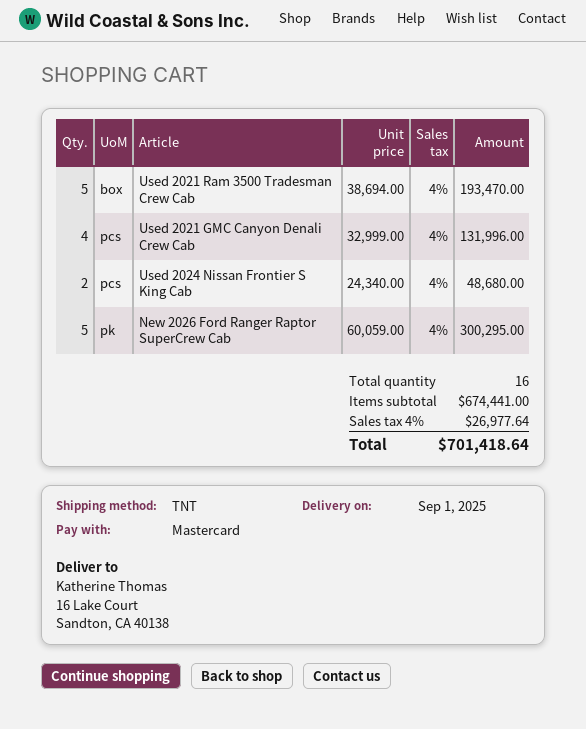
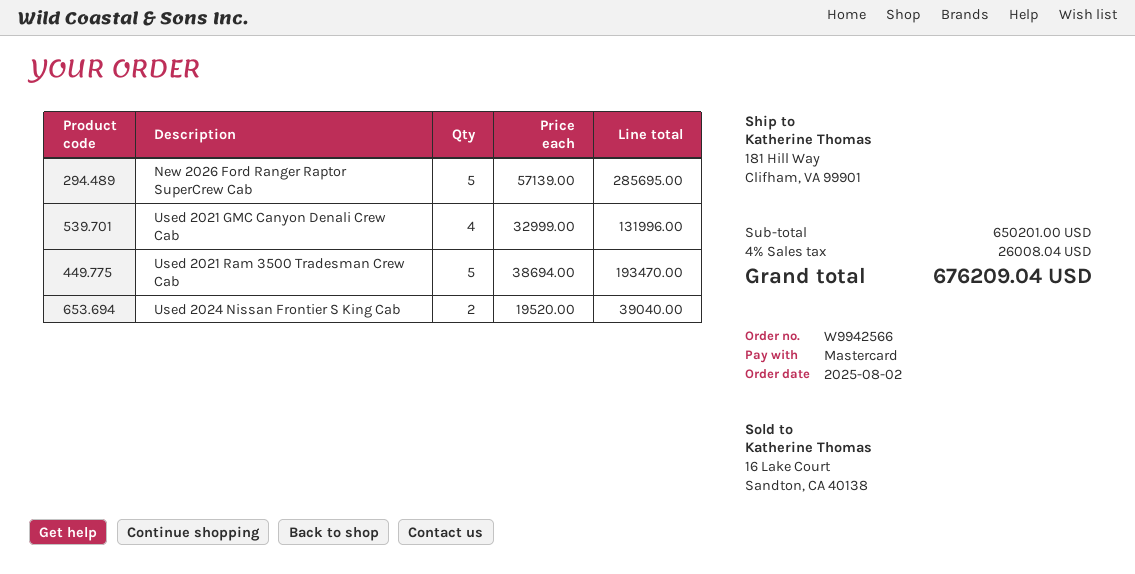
ship to: 16 Lake Court, Sandton, CA 40138 -> 181 Hill Way, Clifham, VA 99901
Used 2024 Nissan Frontier S King Cab: 2 x 24340.00 = 48680.00 -> 2 x 19520.00 = 39040.00
New 2026 Ford Ranger Raptor SuperCrew Cab: 5 x 60059.00 = 300295.00 -> 5 x 57139.00 = 285695.00
subtotal: 674441.00 -> 650201.00
tax: 4% = 26977.64 -> 4% = 26008.04
total: 701418.64 -> 676209.04

